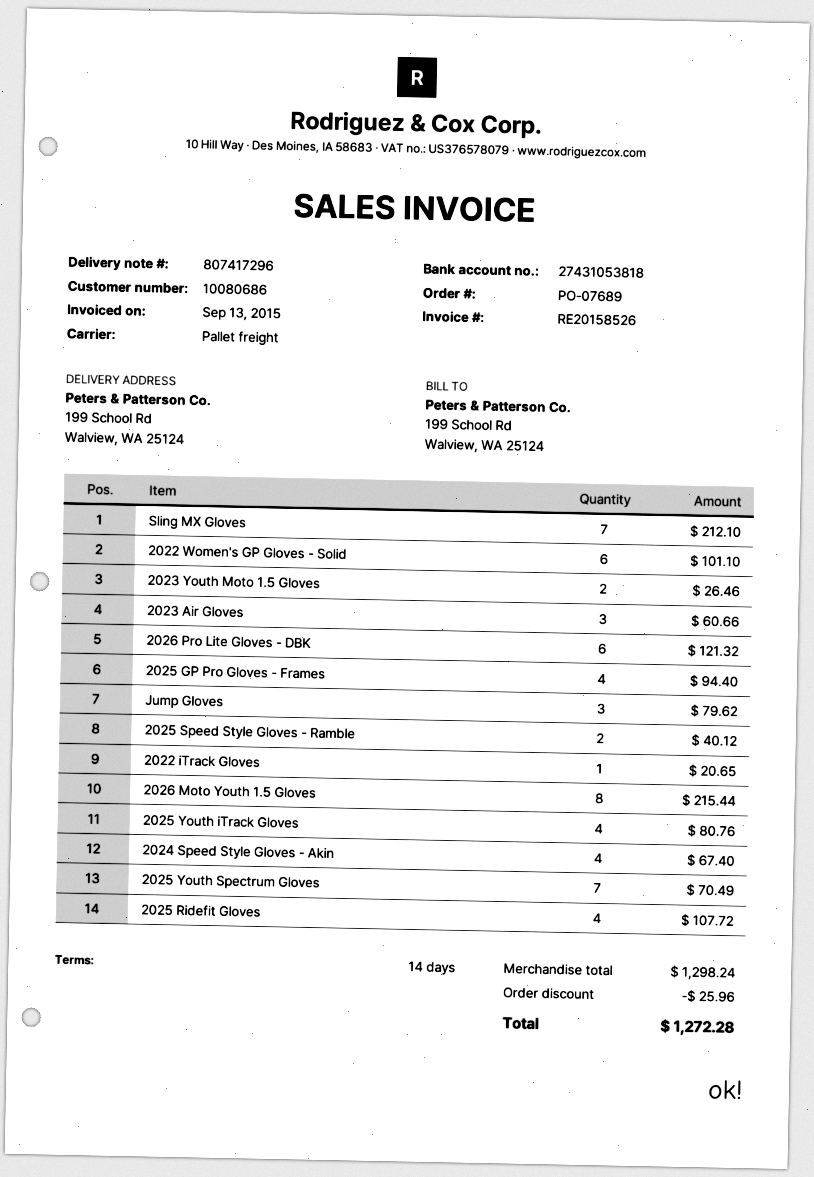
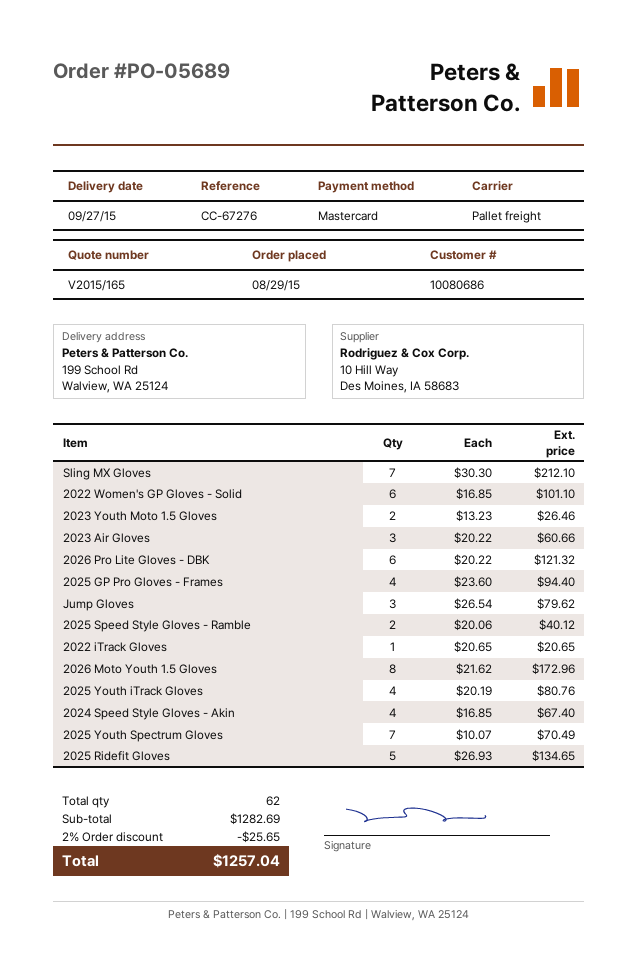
order number: PO-07689 -> PO-05689
2026 Moto Youth 1.5 Gloves: 8 for 215.44 -> 8 for 172.96
2025 Ridefit Gloves: 4 for 107.72 -> 5 for 134.65
subtotal: 1298.24 -> 1282.69
discount: 25.96 -> 25.65
total: 1272.28 -> 1257.04

